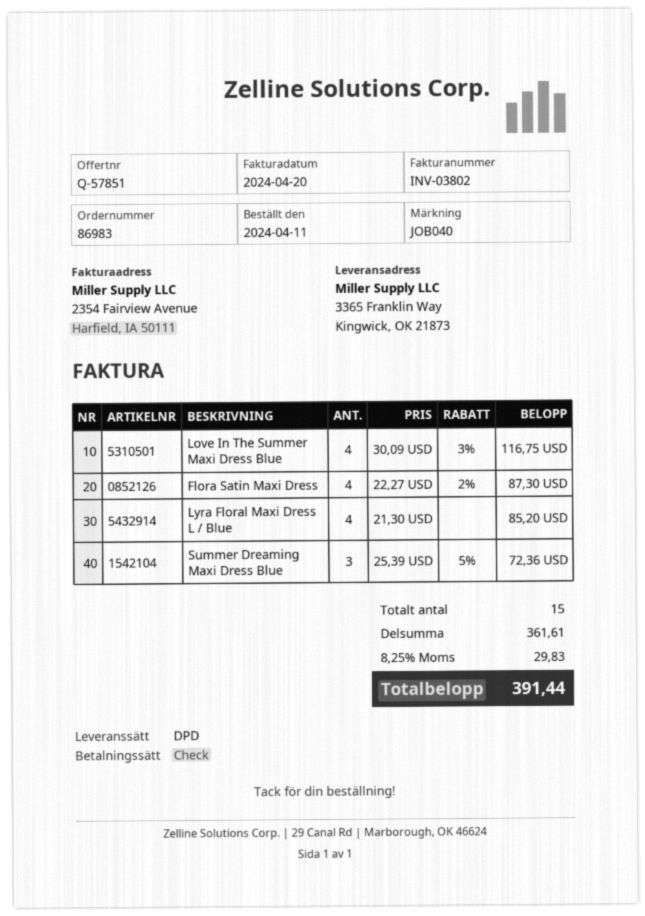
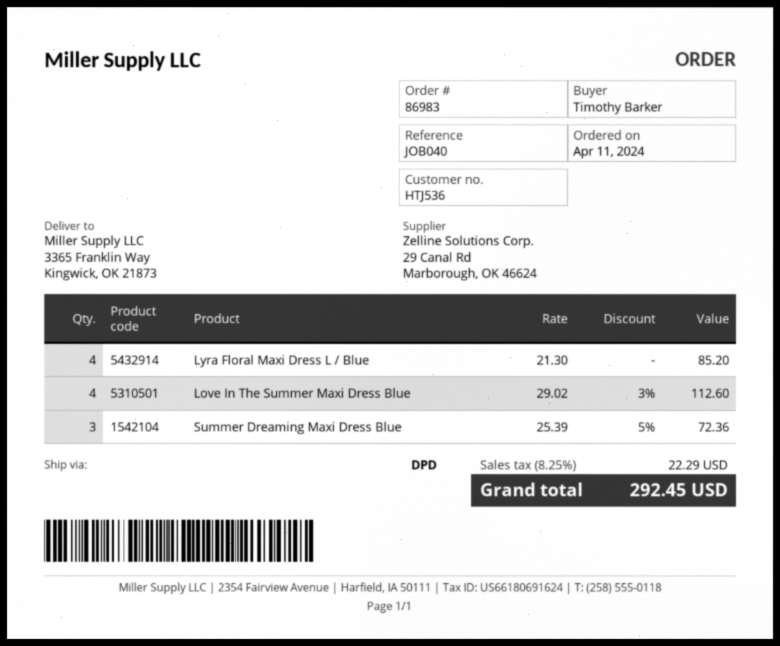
Love In The Summer Maxi Dress Blue: 4 x 30.09 - 3% = 116.75 -> 4 x 29.02 - 3% = 112.60
Flora Satin Maxi Dress: 4 x 22.27 - 2% = 87.30 -> none
tax: 8.25% = 29.83 -> 8.25% = 22.29
total: 391.44 -> 292.45

